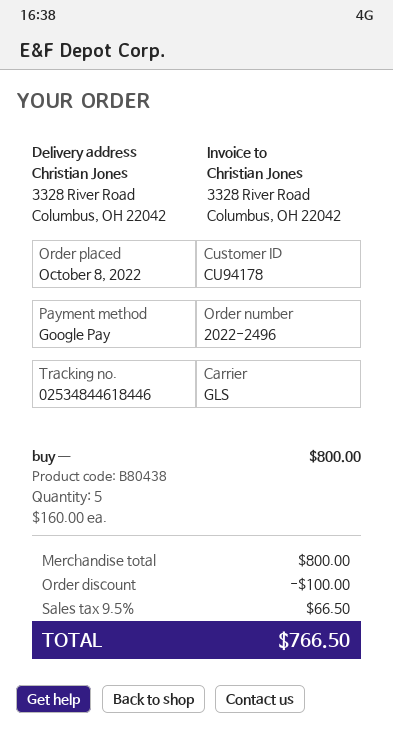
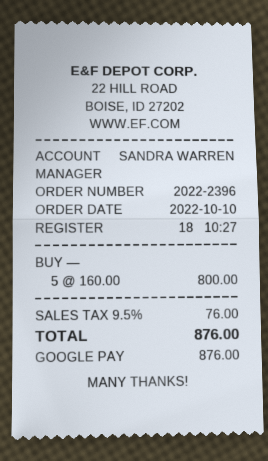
order number: 2022-2496 -> 2022-2396
order date: 2022-10-08 -> 2022-10-10
discount: 100.00 -> none
tax: 9.5% = 66.50 -> 9.5% = 76.00
total: 766.50 -> 876.00

